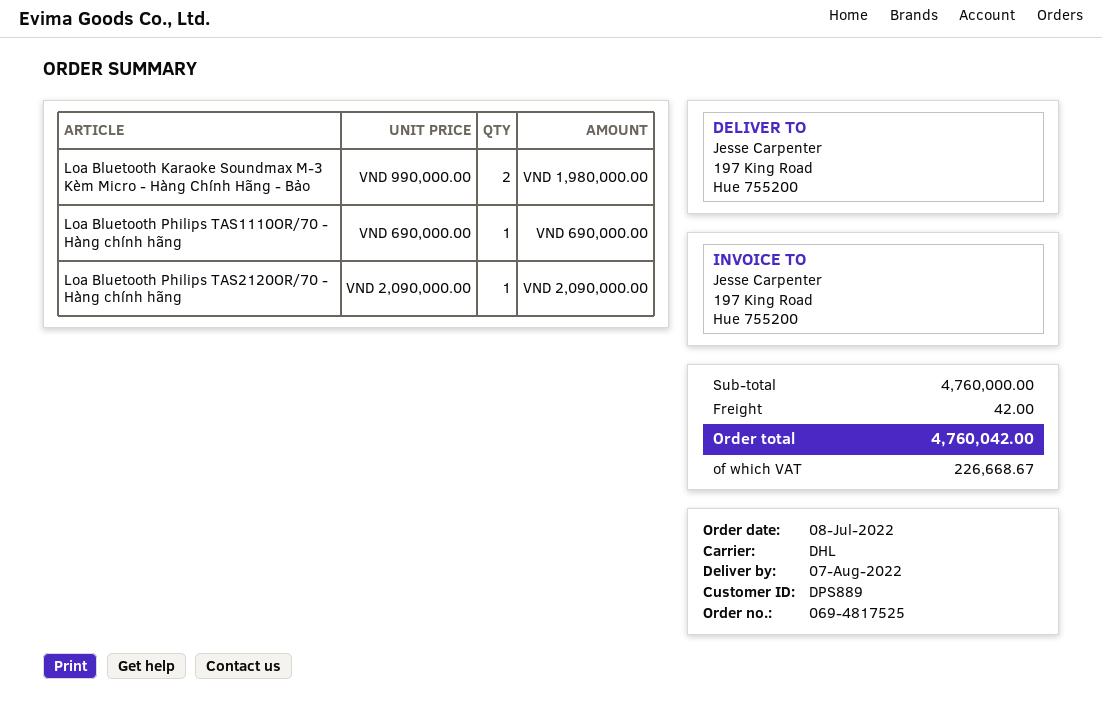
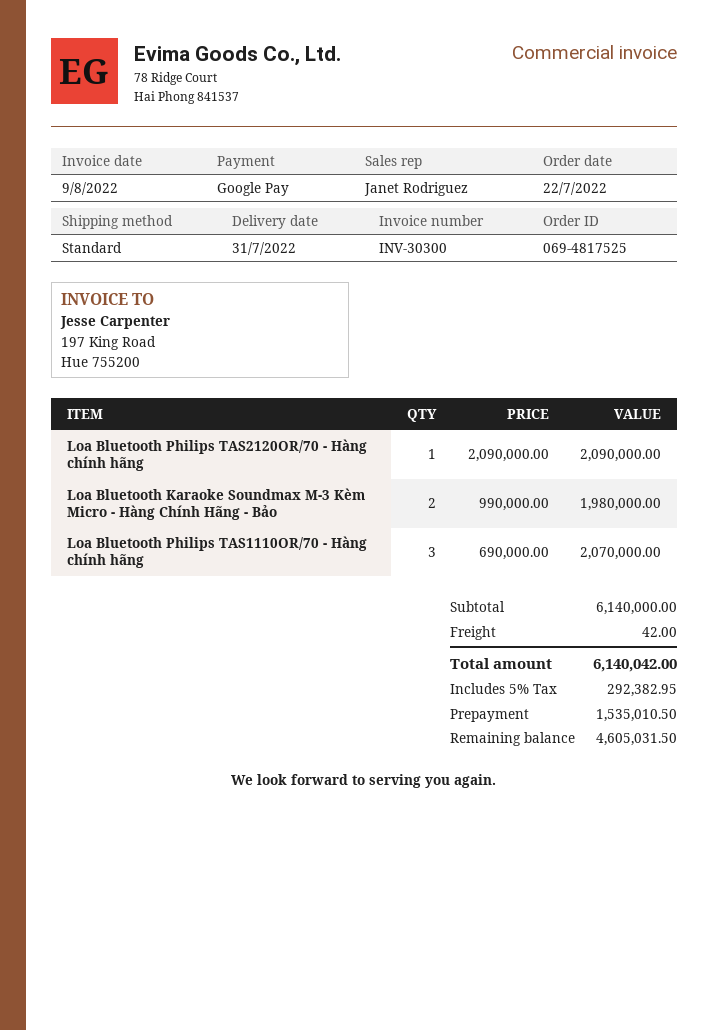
order date: 2022-07-08 -> 2022-07-22
delivery date: 2022-08-07 -> 2022-07-31
shipping method: DHL -> standard
Loa Bluetooth Philips TAS1110OR/70 - Hàng chính hãng: 1 x 690000.00 = 690000.00 -> 3 x 690000.00 = 2070000.00
subtotal: 4760000.00 -> 6140000.00
tax: 226668.67 -> 292382.95
total: 4760042.00 -> 6140042.00

